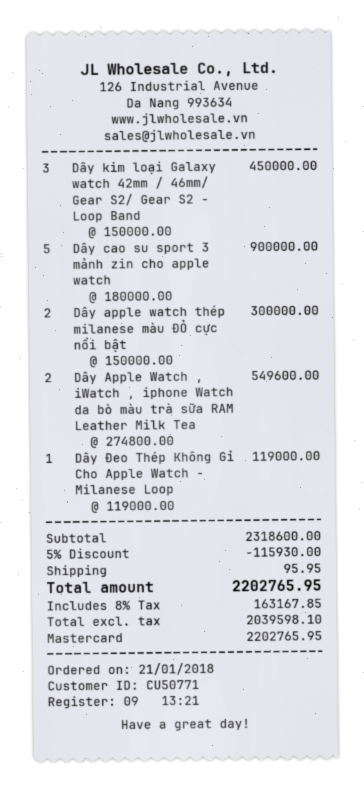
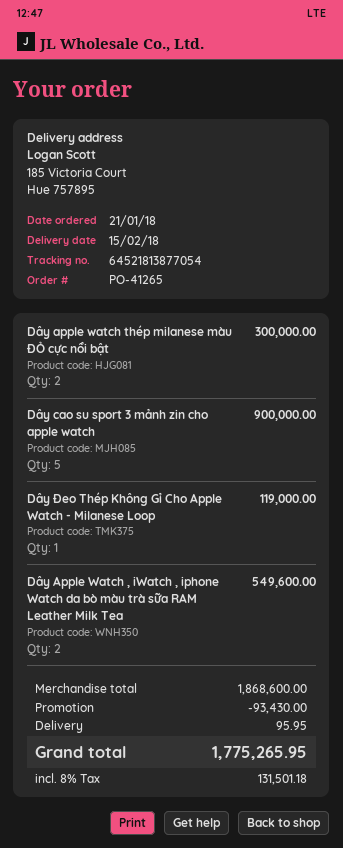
Dây kim loại Galaxy watch 42mm / 46mm/ Gear S2/ Gear S2 - Loop Band: 3 for 450000.00 -> none
subtotal: 2318600.00 -> 1868600.00
discount: 115930.00 -> 93430.00
tax: 8% = 163167.85 -> 8% = 131501.18
total: 2202765.95 -> 1775265.95

